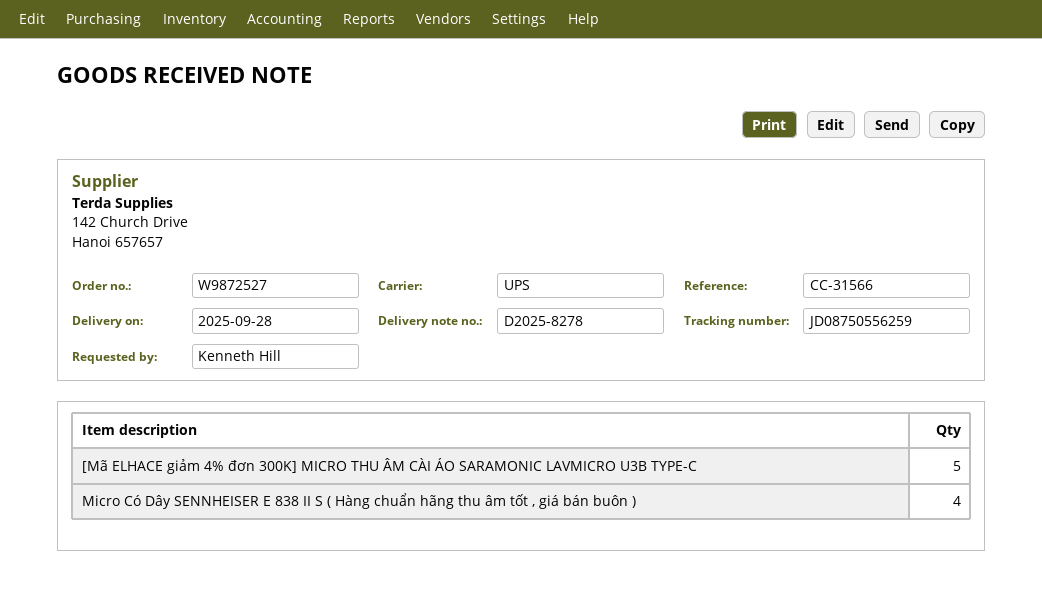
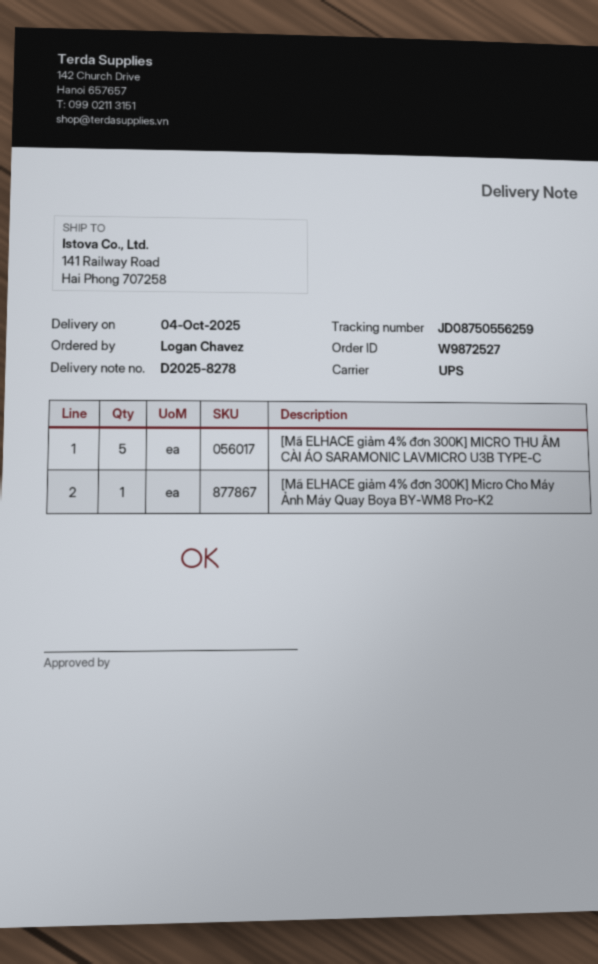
delivery date: 2025-09-28 -> 2025-10-04
ordered by: Kenneth Hill -> Logan Chavez
Micro Có Dây SENNHEISER E 838 II S ( Hàng chuẩn hãng thu âm tốt , giá bán buôn ): 4 -> none
[Mã ELHACE giảm 4% đơn 300K] Micro Cho Máy Ảnh Máy Quay Boya BY-WM8 Pro-K2: none -> 1

